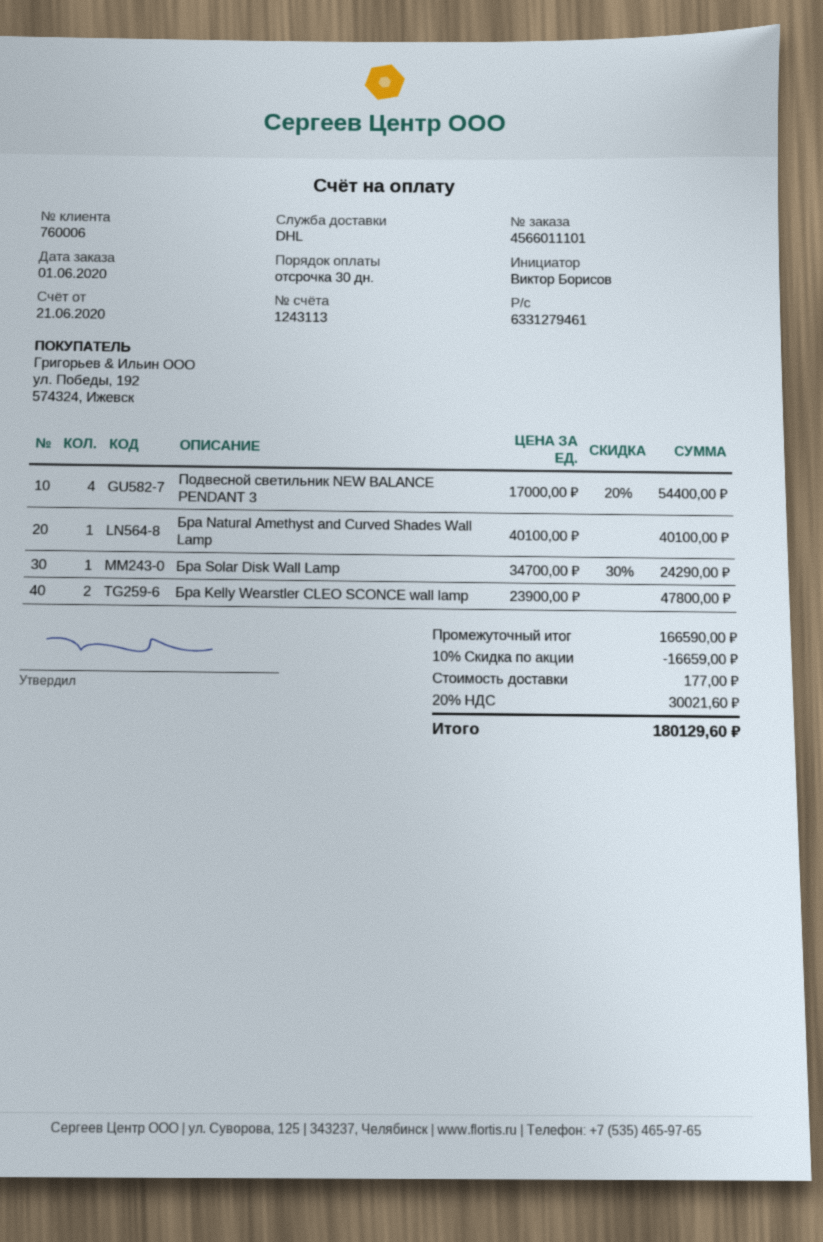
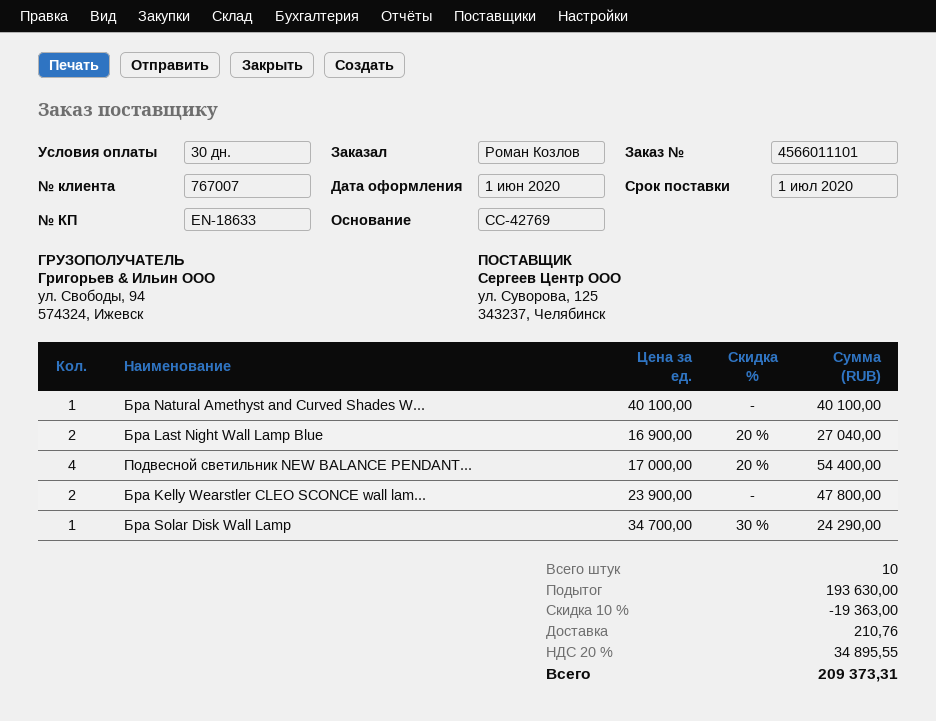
customer number: 760006 -> 767007
ordered by: Виктор Борисов -> Роман Козлов
Бра Last Night Wall Lamp Blue: none -> 2 x 16900.00 - 20% = 27040.00
subtotal: 166590.00 -> 193630.00
discount: 10% = 16659.00 -> 10% = 19363.00
shipping: 177.00 -> 210.76
tax: 20% = 30021.60 -> 20% = 34895.55
total: 180129.60 -> 209373.31

